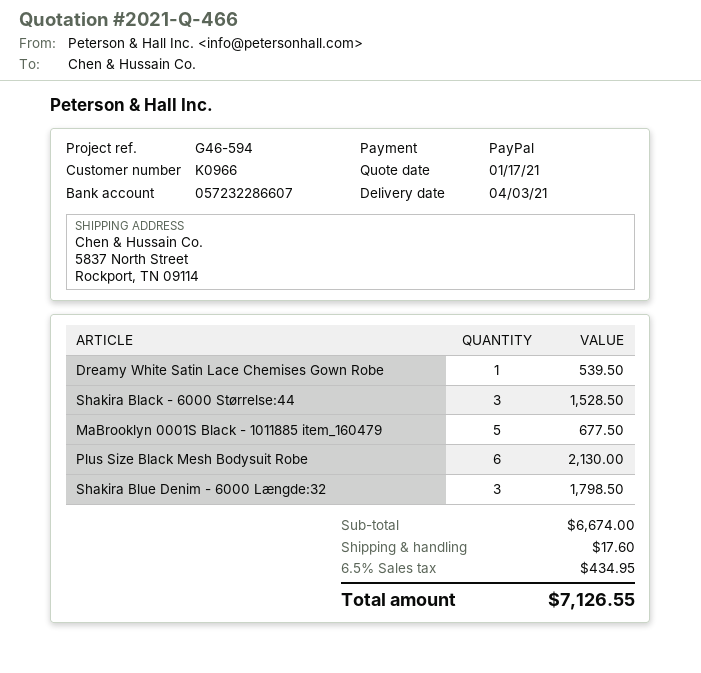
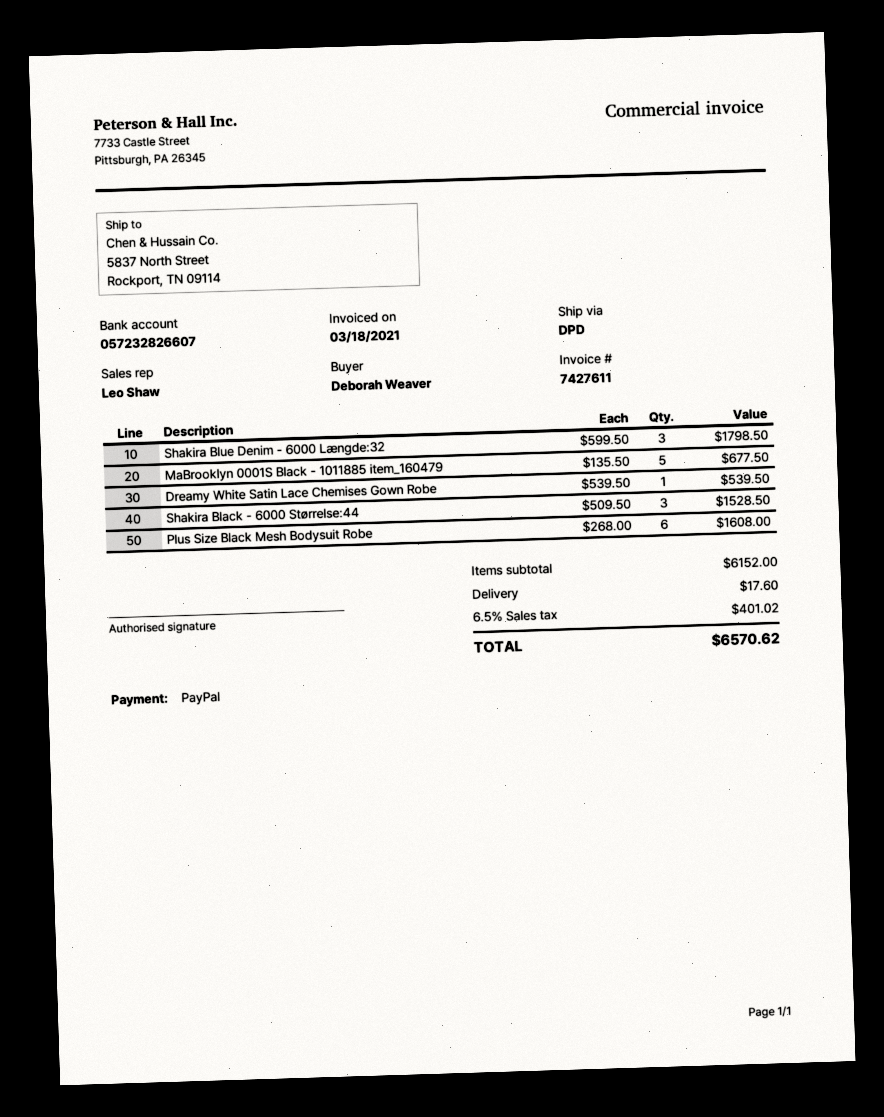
bank account: 057232286607 -> 057232826607
Plus Size Black Mesh Bodysuit Robe: 6 for 2130.00 -> 6 for 1608.00
subtotal: 6674.00 -> 6152.00
tax: 6.5% = 434.95 -> 6.5% = 401.02
total: 7126.55 -> 6570.62

